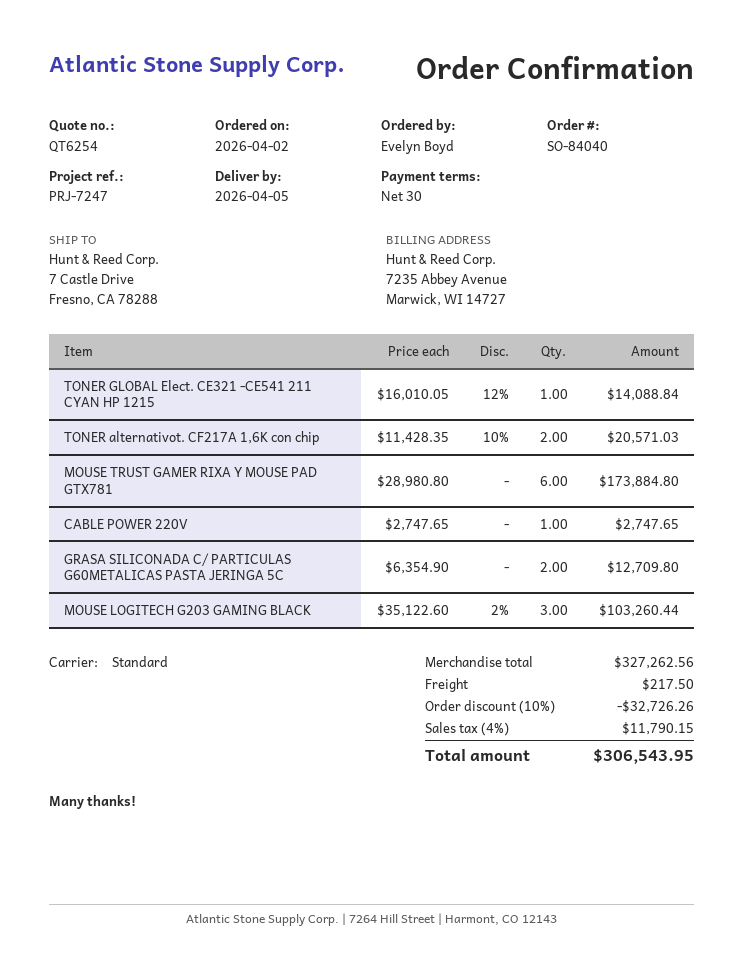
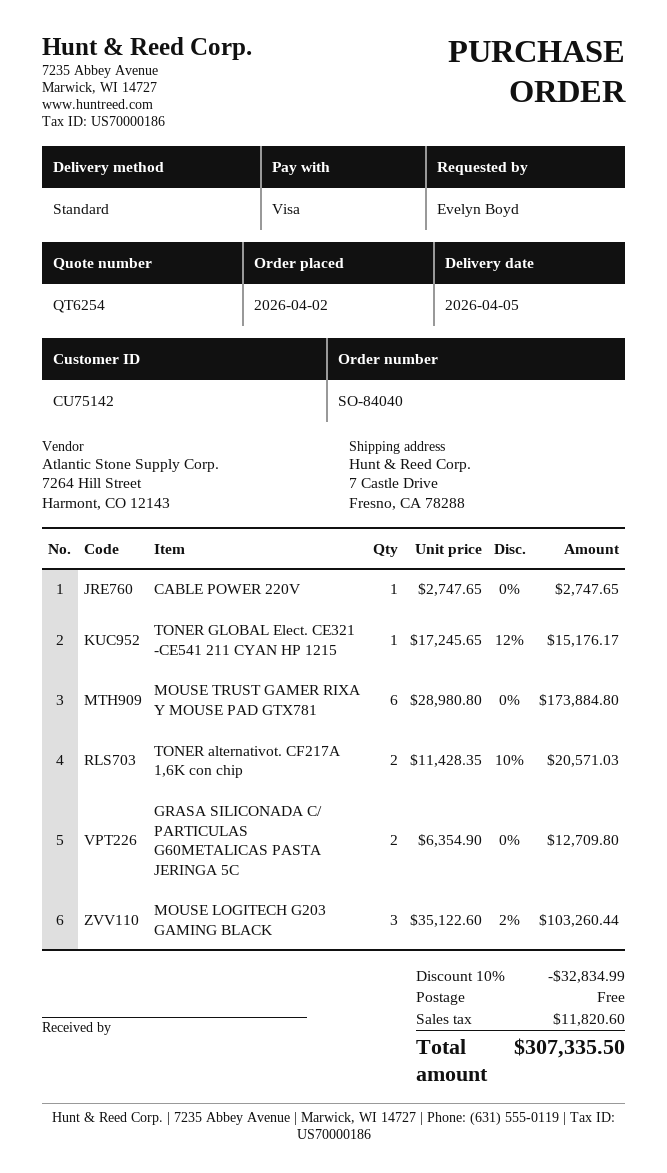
TONER GLOBAL Elect. CE321 -CE541 211 CYAN HP 1215: 1 x 16010.05 - 12% = 14088.84 -> 1 x 17245.65 - 12% = 15176.17
discount: 10% = 32726.26 -> 10% = 32834.99
shipping: 217.50 -> 0.00
tax: 11790.15 -> 11820.60
total: 306543.95 -> 307335.50

